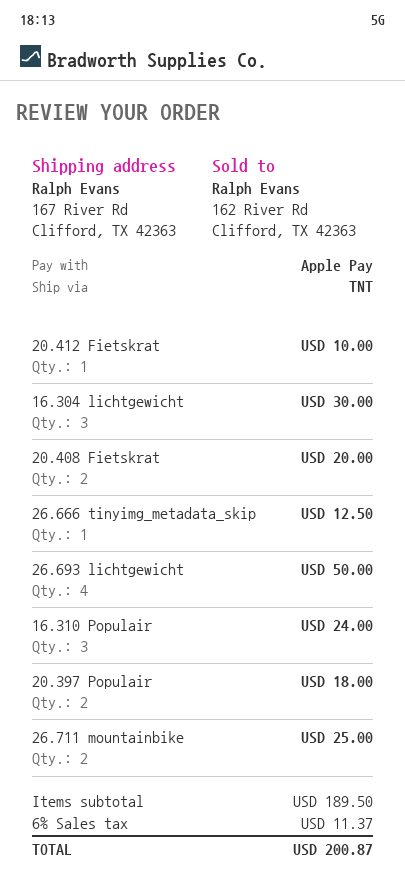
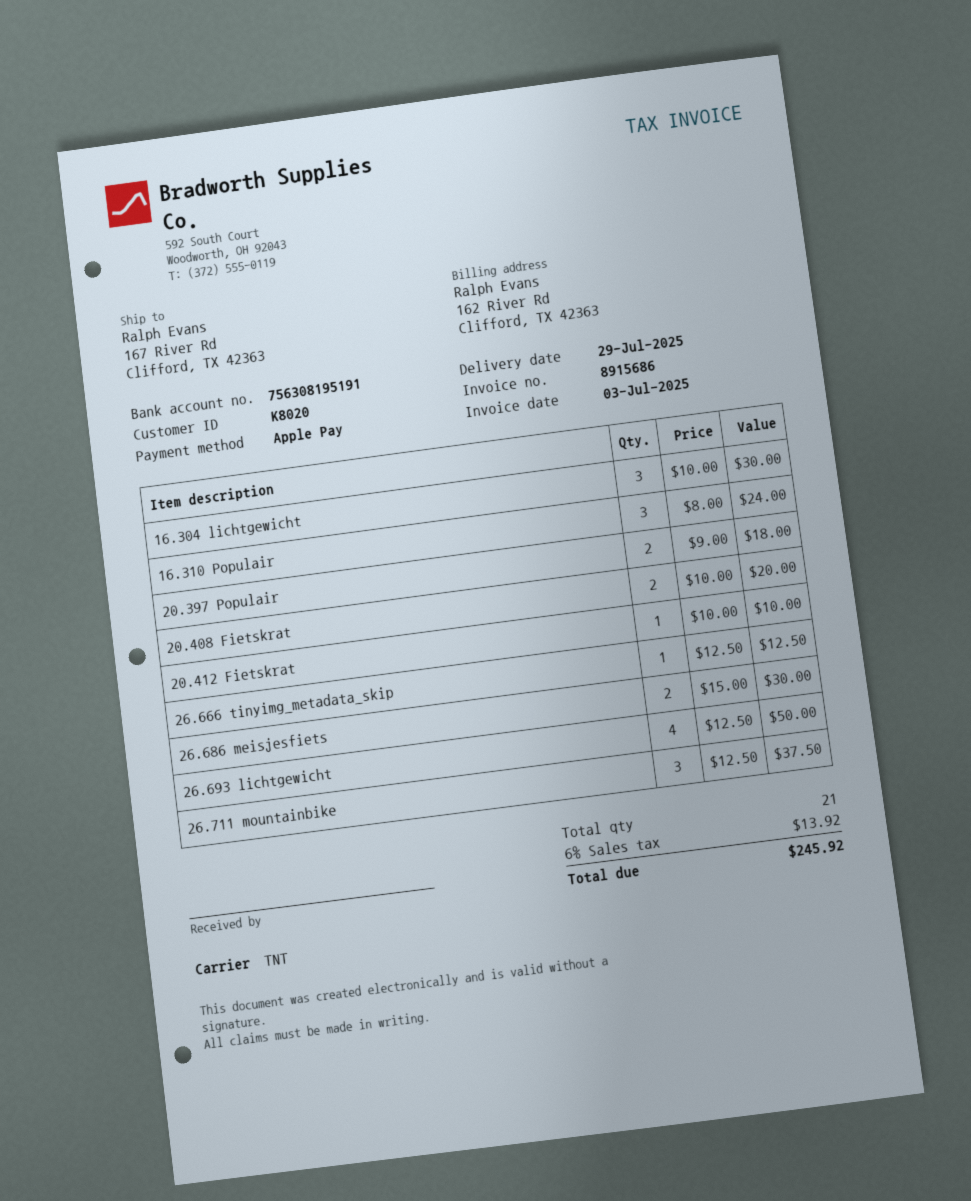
26.711 mountainbike: 2 for 25.00 -> 3 for 37.50
26.686 meisjesfiets: none -> 2 for 30.00
tax: 6% = 11.37 -> 6% = 13.92
total: 200.87 -> 245.92

